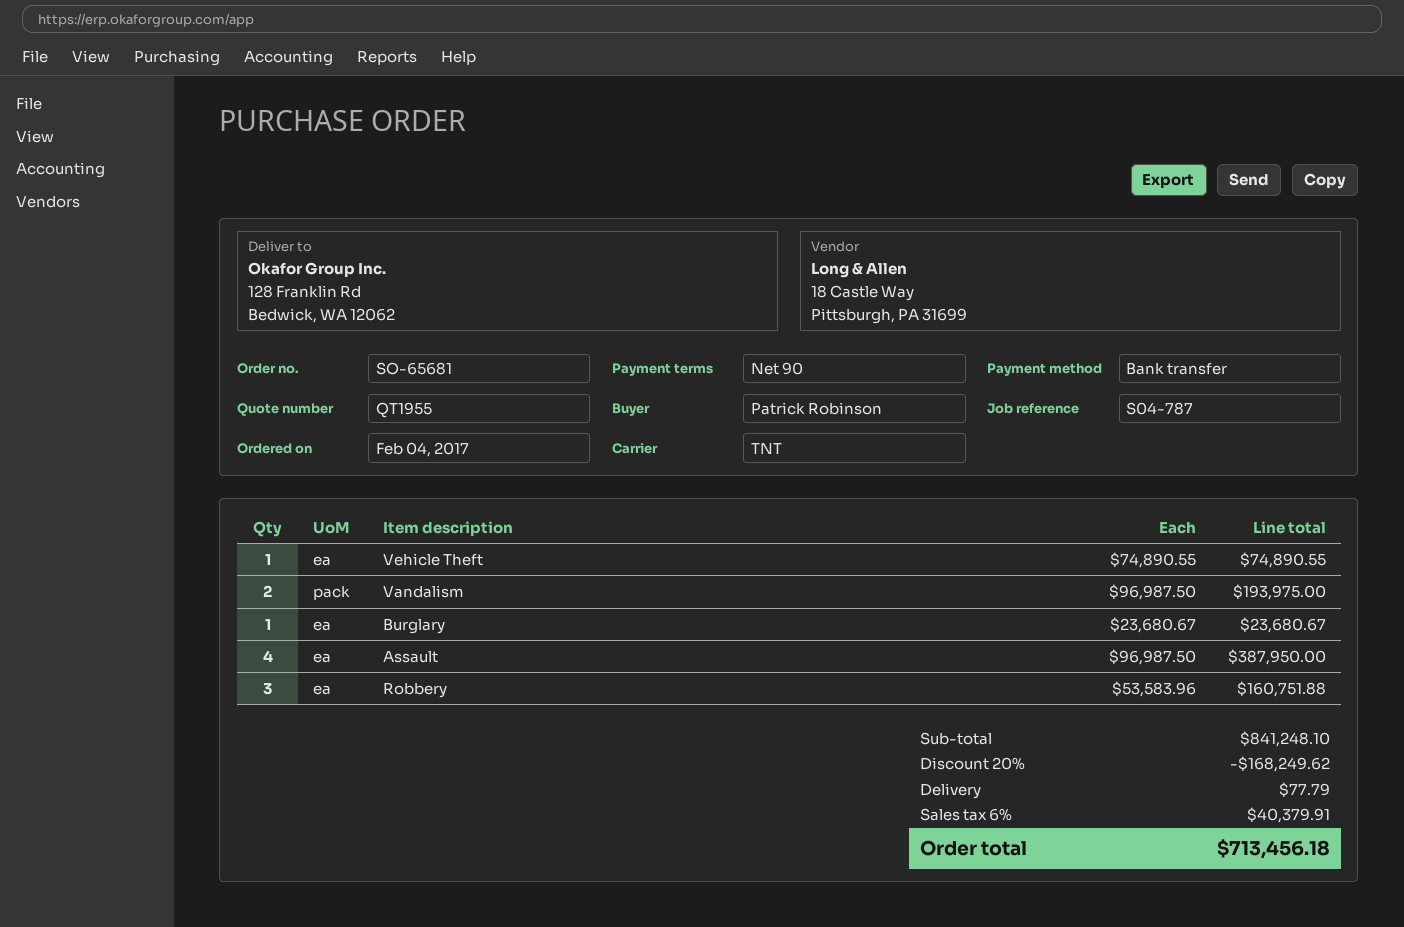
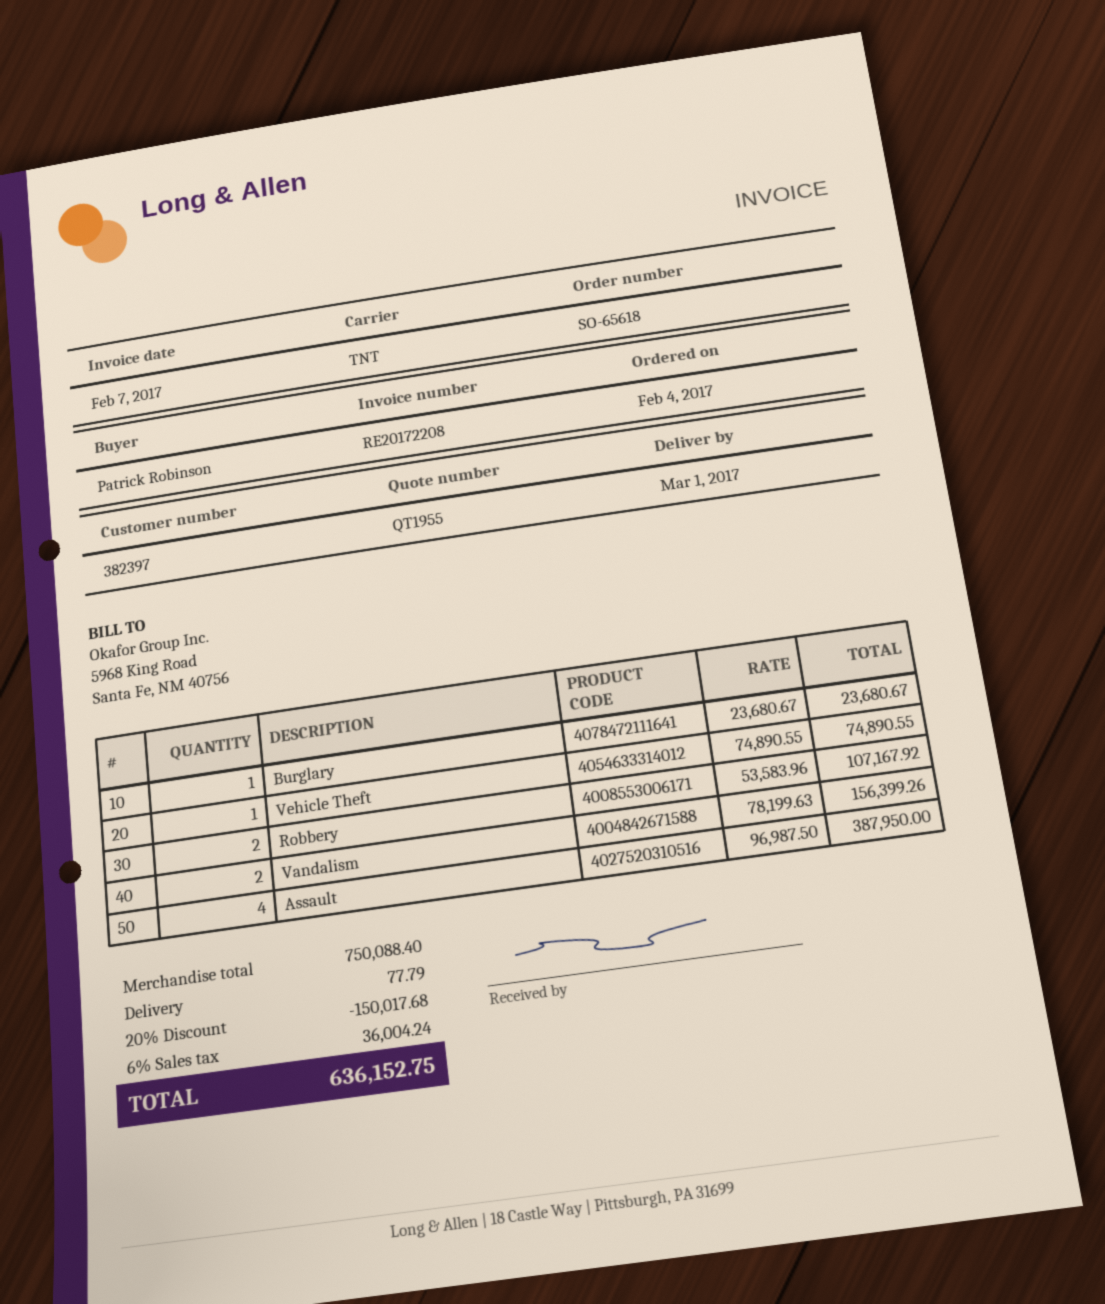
order number: SO-65681 -> SO-65618
Vandalism: 2 x 96987.50 = 193975.00 -> 2 x 78199.63 = 156399.26
Robbery: 3 x 53583.96 = 160751.88 -> 2 x 53583.96 = 107167.92
subtotal: 841248.10 -> 750088.40
discount: 20% = 168249.62 -> 20% = 150017.68
tax: 6% = 40379.91 -> 6% = 36004.24
total: 713456.18 -> 636152.75

